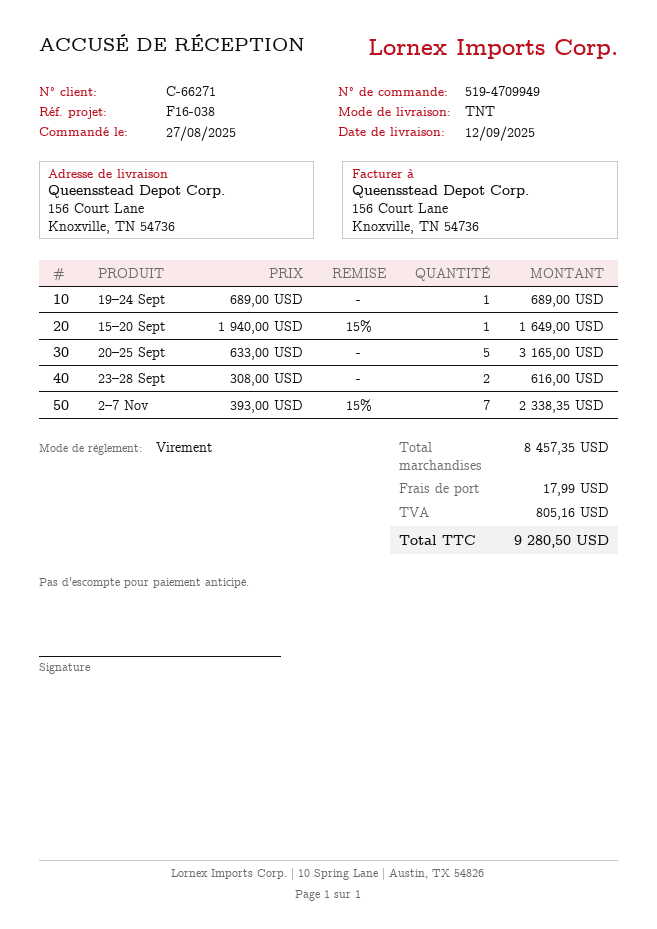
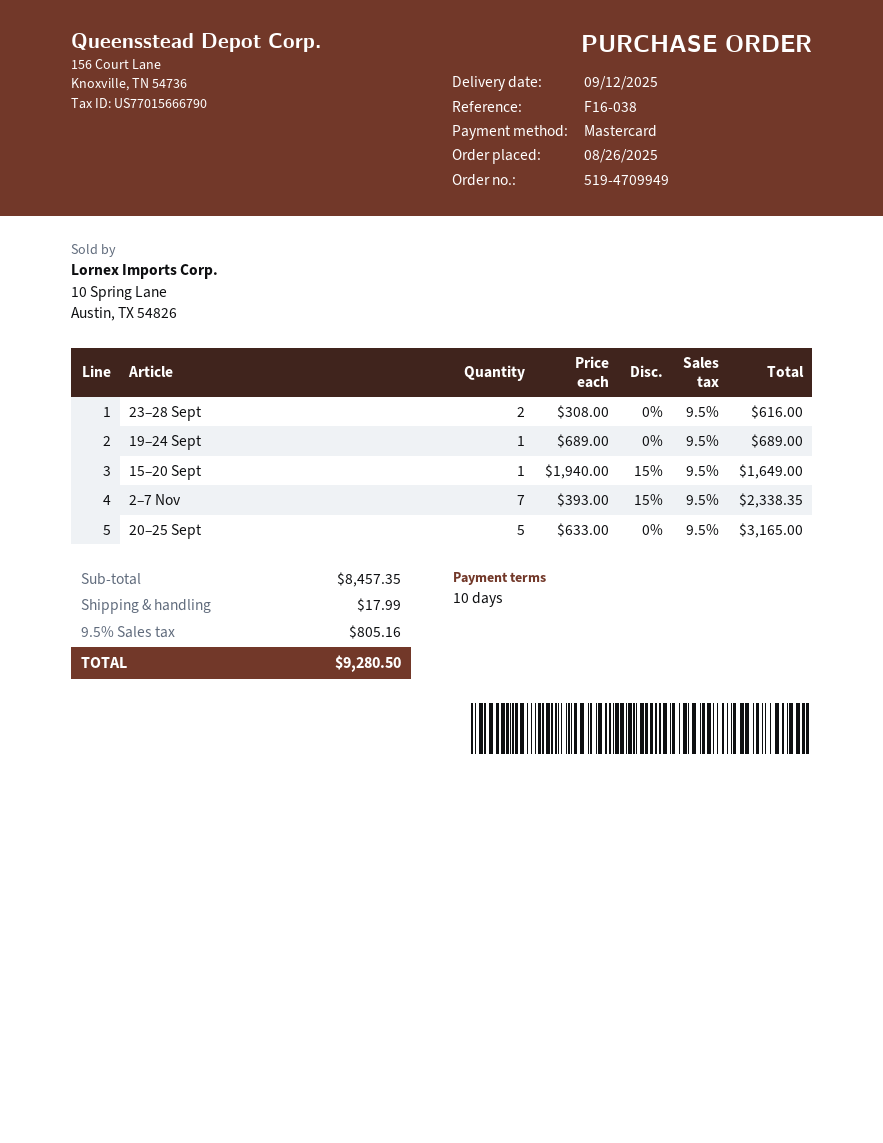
order date: 2025-08-27 -> 2025-08-26
payment method: bank transfer -> Mastercard

